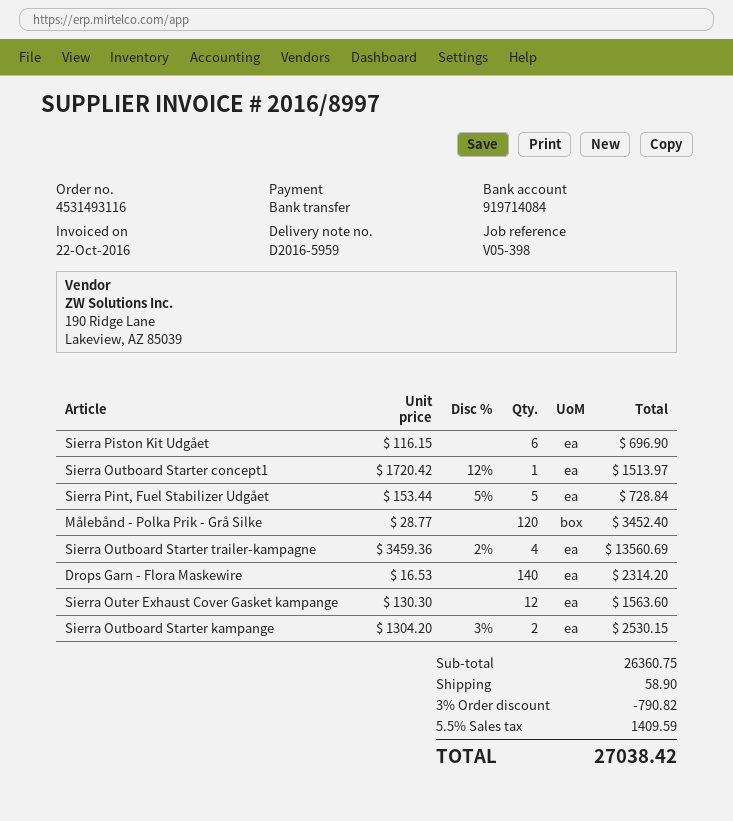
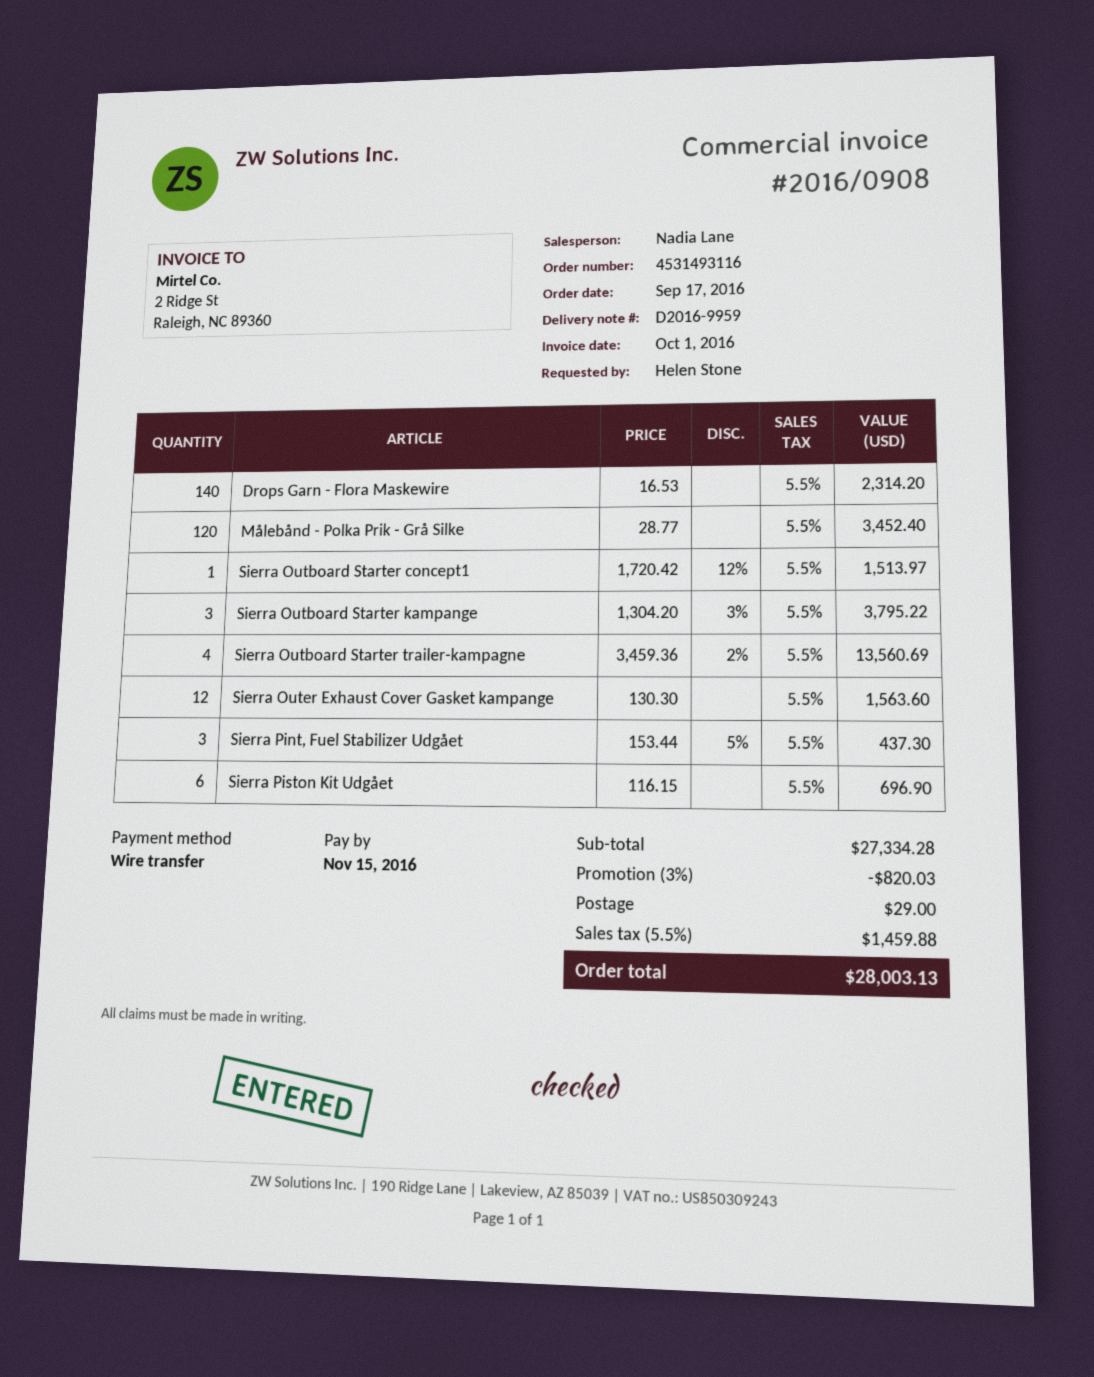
delivery note number: D2016-5959 -> D2016-9959
invoice number: 2016/8997 -> 2016/0908
invoice date: 2016-10-22 -> 2016-10-01
Sierra Pint, Fuel Stabilizer Udgået: 5 x 153.44 - 5% = 728.84 -> 3 x 153.44 - 5% = 437.30
Sierra Outboard Starter kampange: 2 x 1304.20 - 3% = 2530.15 -> 3 x 1304.20 - 3% = 3795.22
subtotal: 26360.75 -> 27334.28
discount: 3% = 790.82 -> 3% = 820.03
shipping: 58.90 -> 29.00
tax: 5.5% = 1409.59 -> 5.5% = 1459.88
total: 27038.42 -> 28003.13

